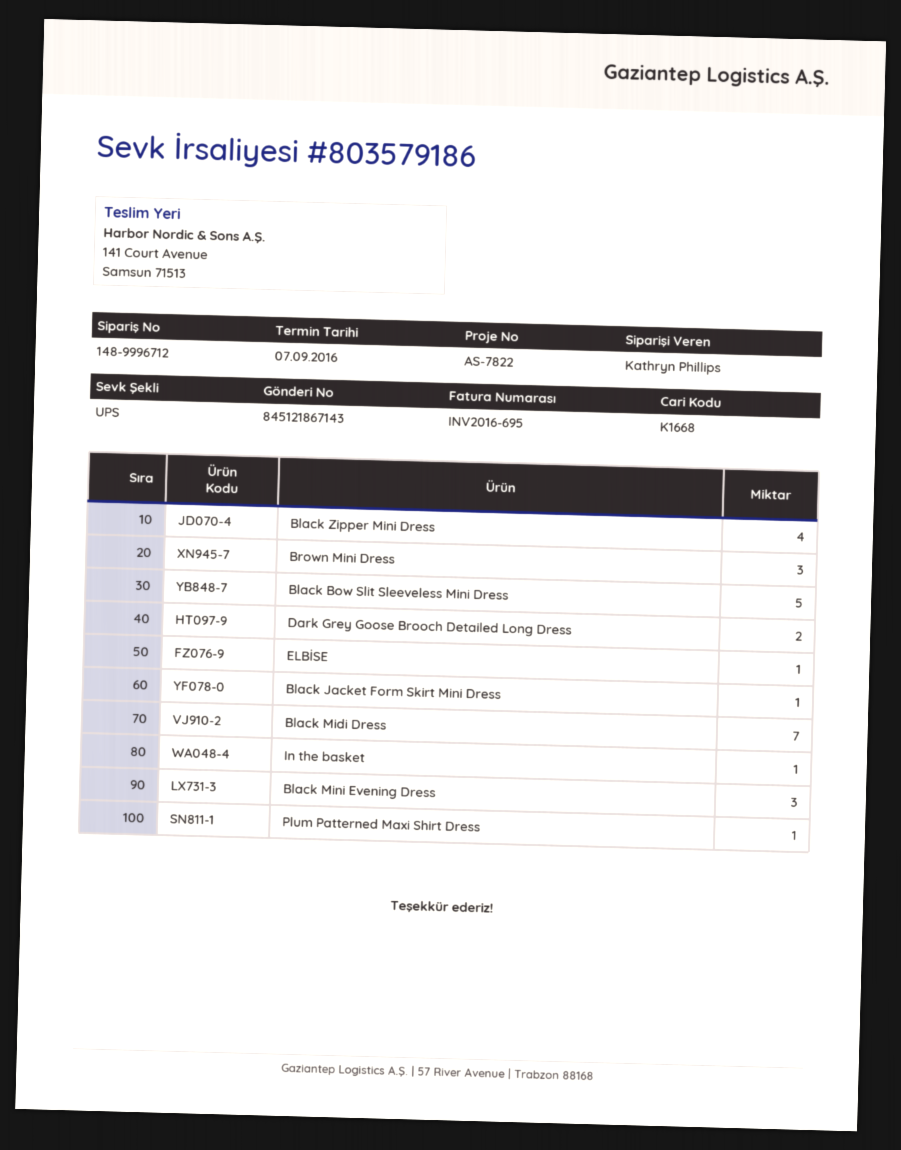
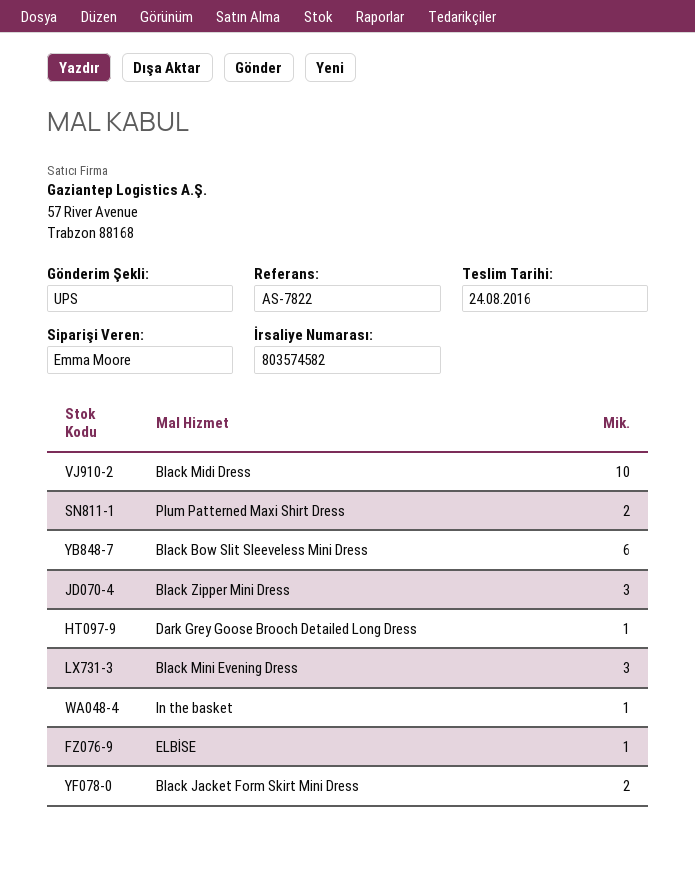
delivery note number: 803579186 -> 803574582
delivery date: 2016-09-07 -> 2016-08-24
ordered by: Kathryn Phillips -> Emma Moore
Black Zipper Mini Dress: 4 -> 3
Brown Mini Dress: 3 -> none
Black Bow Slit Sleeveless Mini Dress: 5 -> 6
Dark Grey Goose Brooch Detailed Long Dress: 2 -> 1
Black Jacket Form Skirt Mini Dress: 1 -> 2
Black Midi Dress: 7 -> 10
Plum Patterned Maxi Shirt Dress: 1 -> 2

